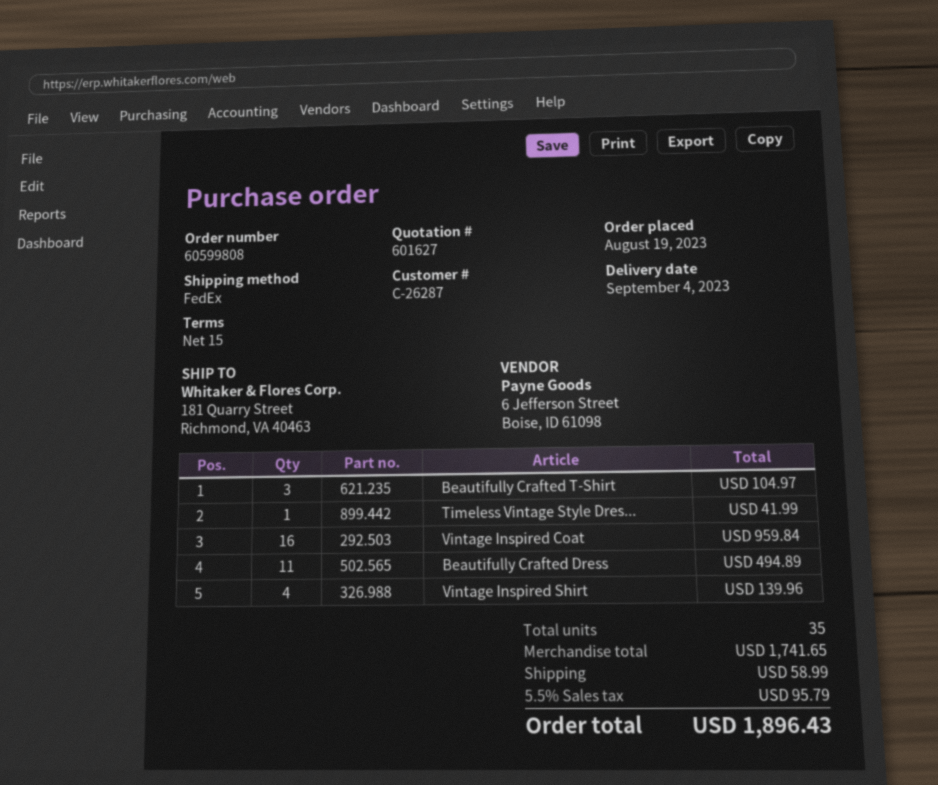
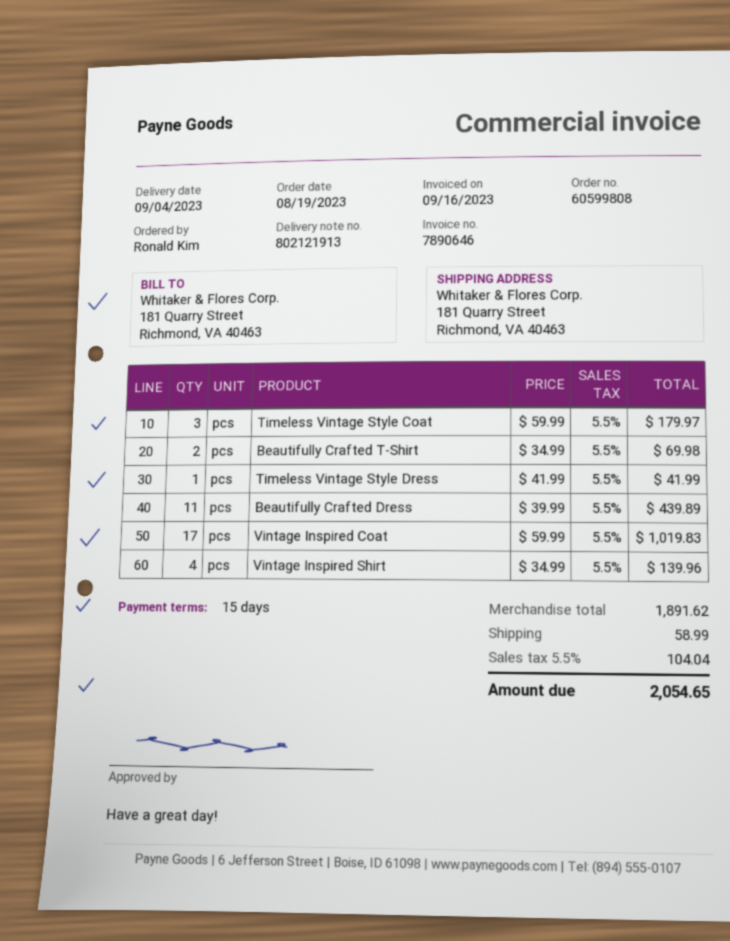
Beautifully Crafted T-Shirt: 3 for 104.97 -> 2 for 69.98
Vintage Inspired Coat: 16 for 959.84 -> 17 for 1019.83
Beautifully Crafted Dress: 11 for 494.89 -> 11 for 439.89
Timeless Vintage Style Coat: none -> 3 for 179.97
subtotal: 1741.65 -> 1891.62
tax: 5.5% = 95.79 -> 5.5% = 104.04
total: 1896.43 -> 2054.65

